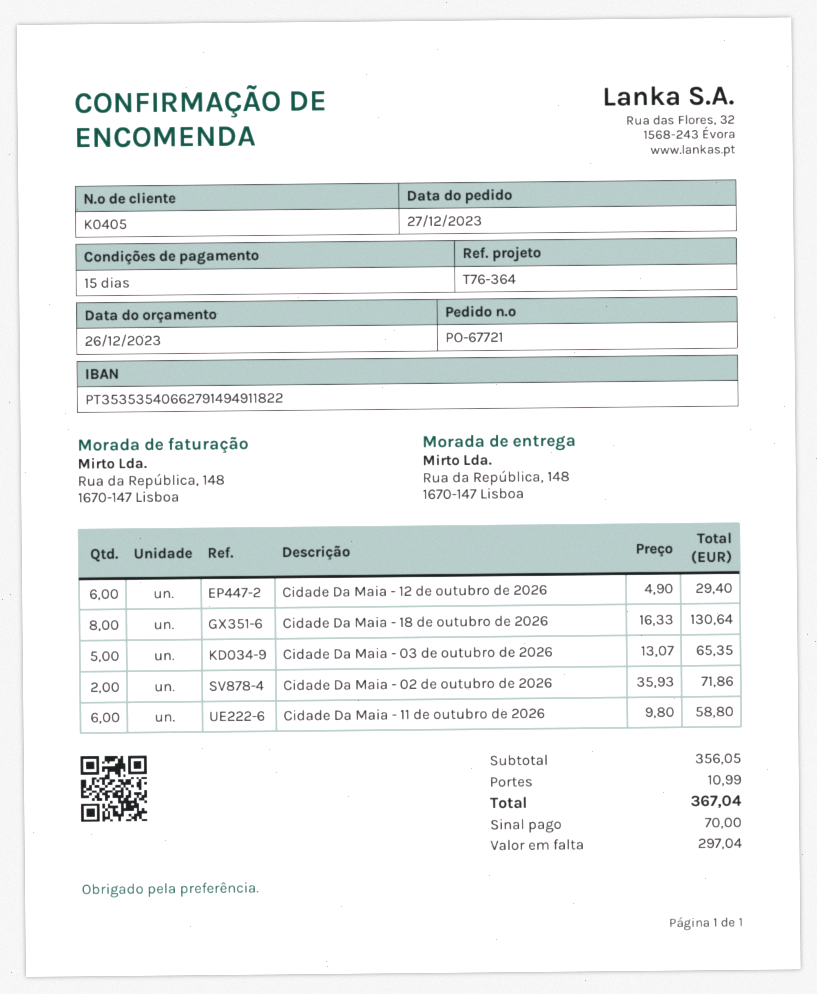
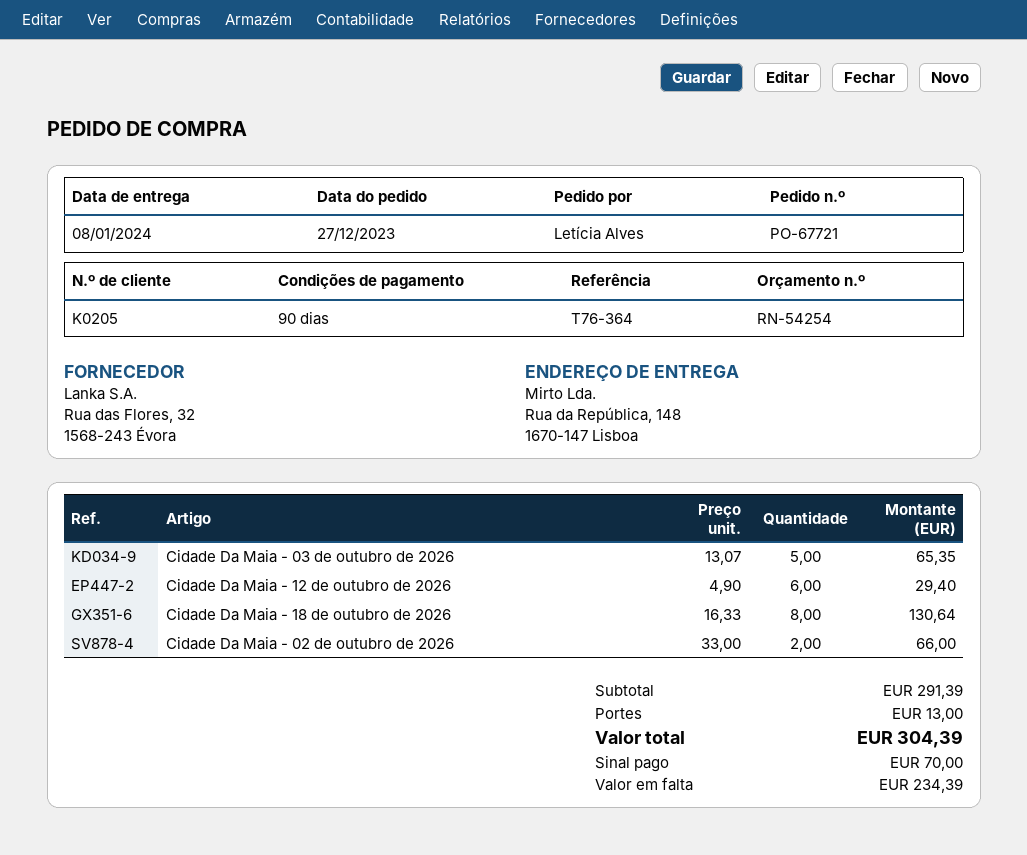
payment terms: 15 days -> 90 days
customer number: K0405 -> K0205
Cidade Da Maia - 02 de outubro de 2026: 2 x 35.93 = 71.86 -> 2 x 33.00 = 66.00
Cidade Da Maia - 11 de outubro de 2026: 6 x 9.80 = 58.80 -> none
subtotal: 356.05 -> 291.39
shipping: 10.99 -> 13.00
total: 367.04 -> 304.39
balance: 297.04 -> 234.39

